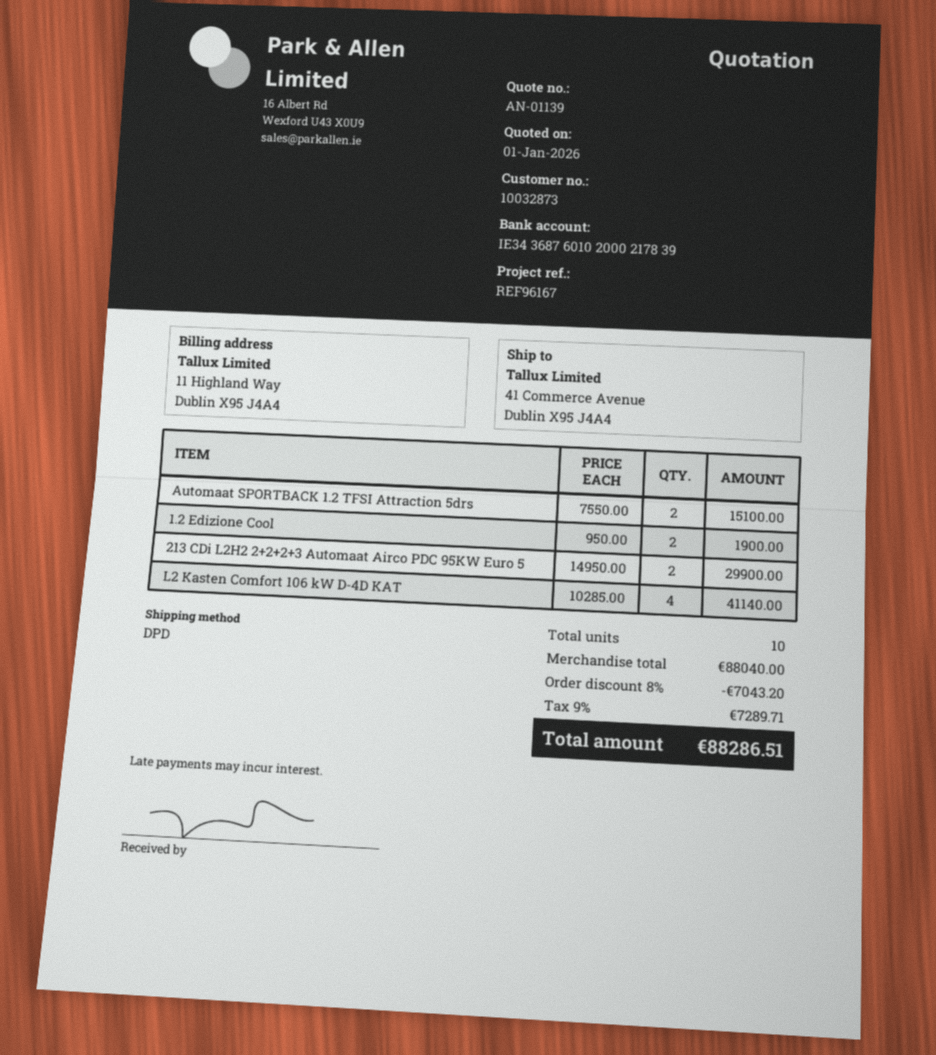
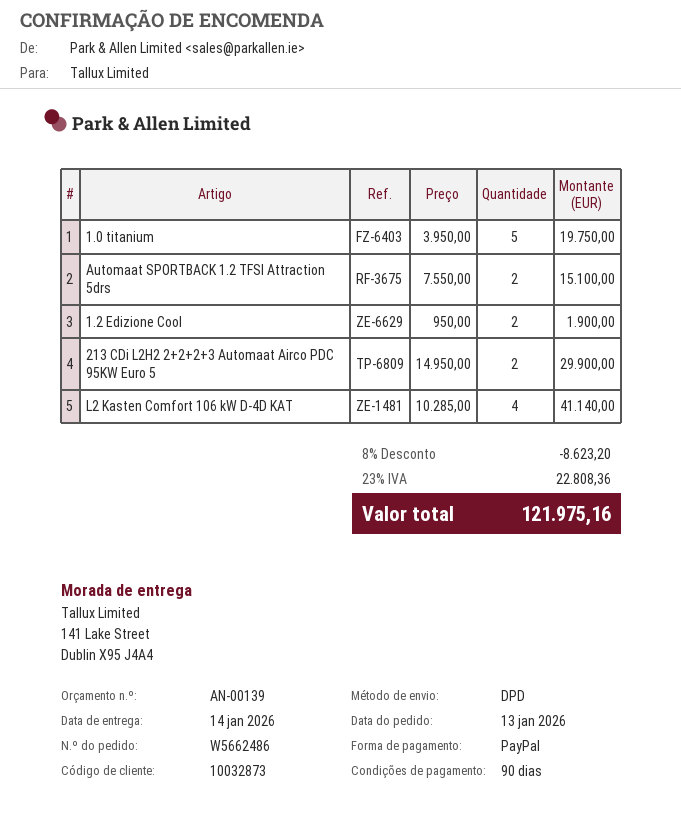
quote number: AN-01139 -> AN-00139
ship to: 41 Commerce Avenue, Dublin X95 J4A4 -> 141 Lake Street, Dublin X95 J4A4
1.0 titanium: none -> 5 x 3950.00 = 19750.00
discount: 8% = 7043.20 -> 8% = 8623.20
tax: 9% = 7289.71 -> 23% = 22808.36
total: 88286.51 -> 121975.16

